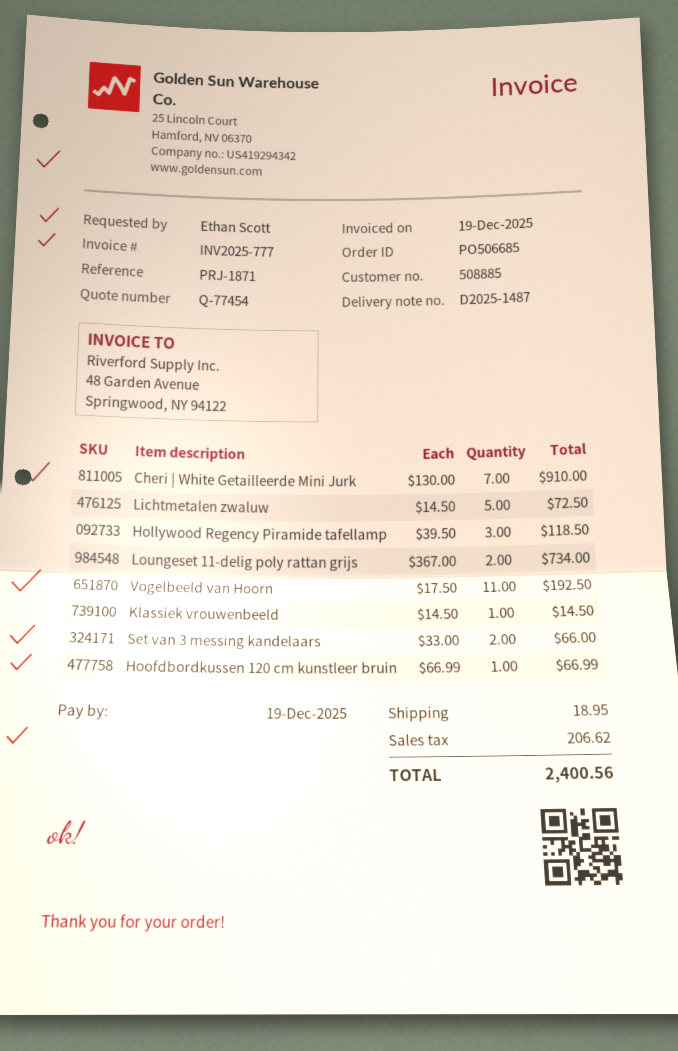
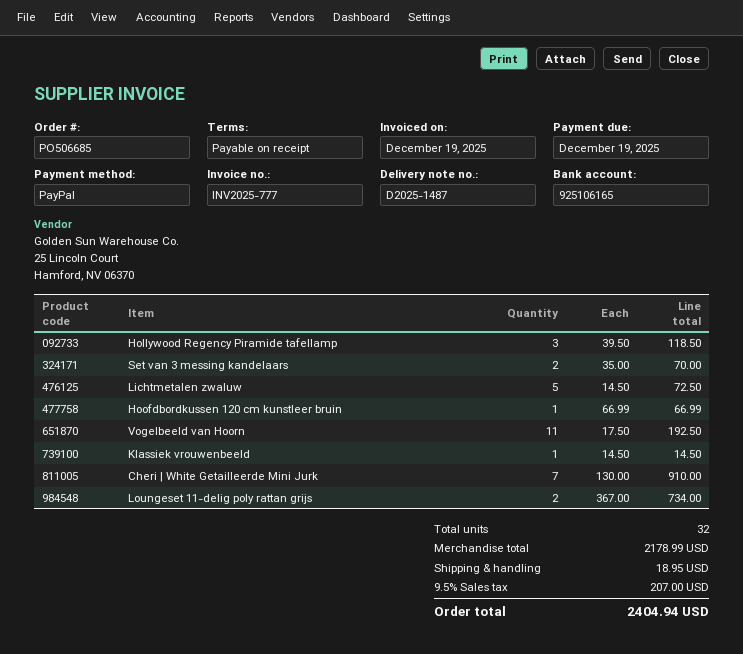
Set van 3 messing kandelaars: 2 x 33.00 = 66.00 -> 2 x 35.00 = 70.00
tax: 206.62 -> 207.00
total: 2400.56 -> 2404.94

